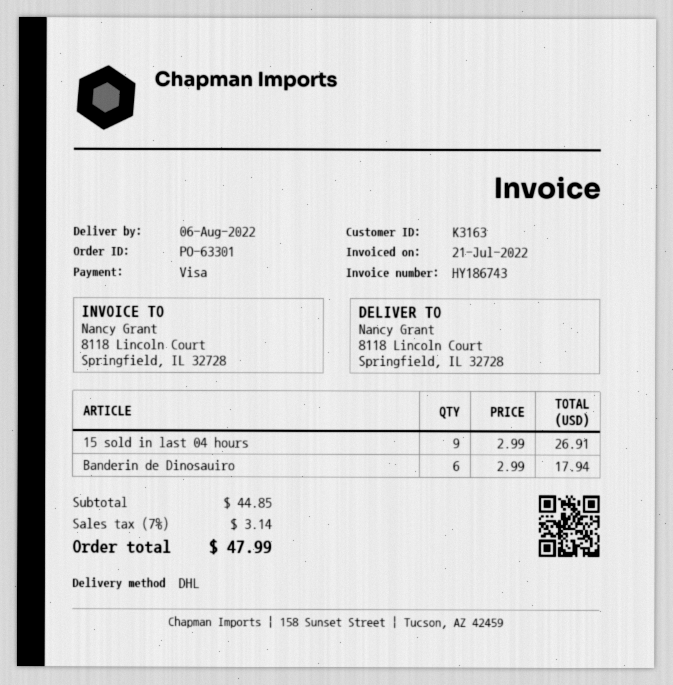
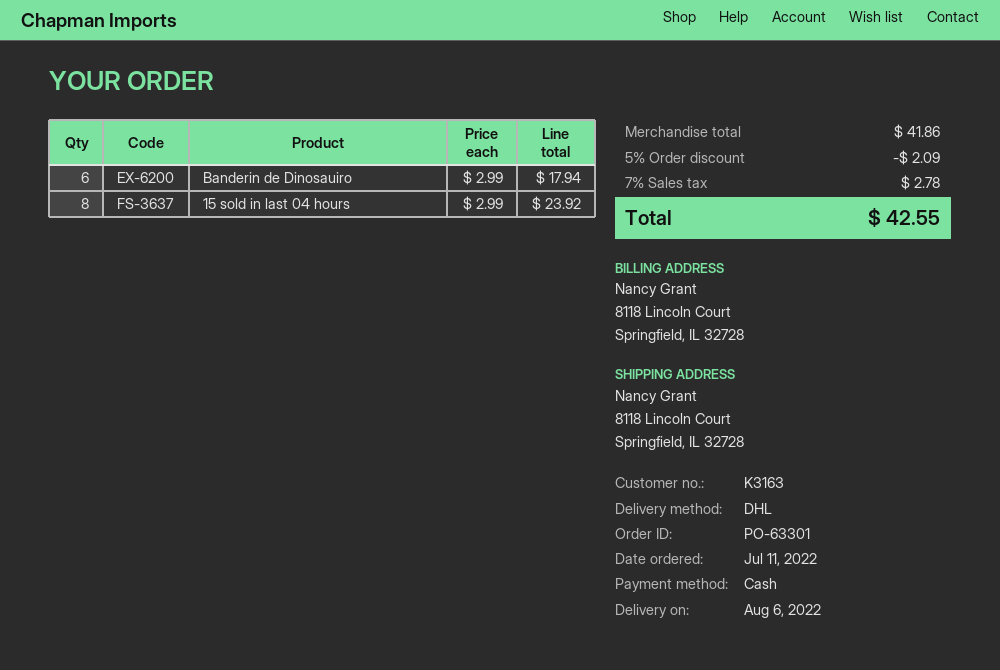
payment method: Visa -> cash
15 sold in last 04 hours: 9 x 2.99 = 26.91 -> 8 x 2.99 = 23.92
subtotal: 44.85 -> 41.86
discount: none -> 5% = 2.09
tax: 7% = 3.14 -> 7% = 2.78
total: 47.99 -> 42.55

